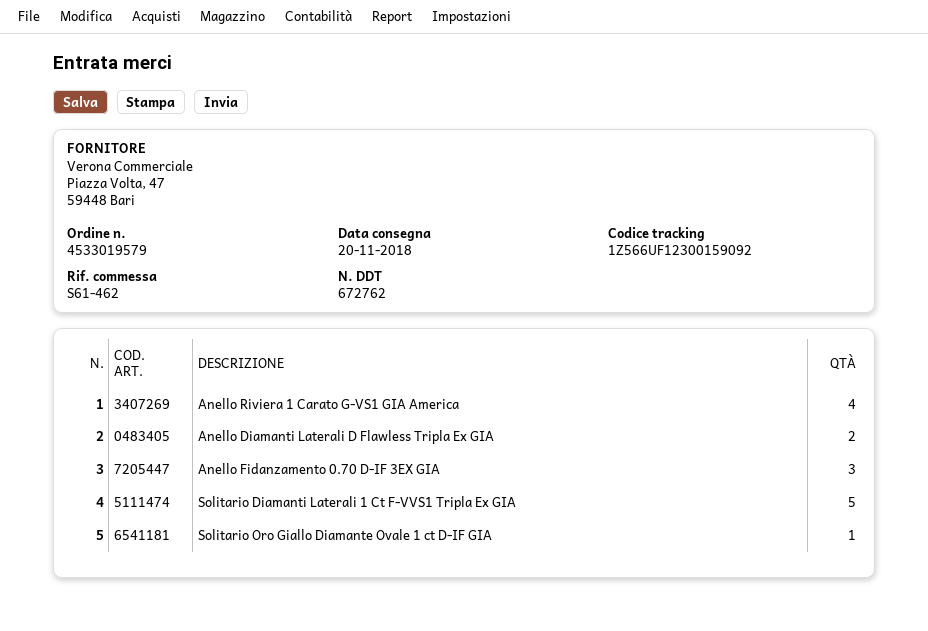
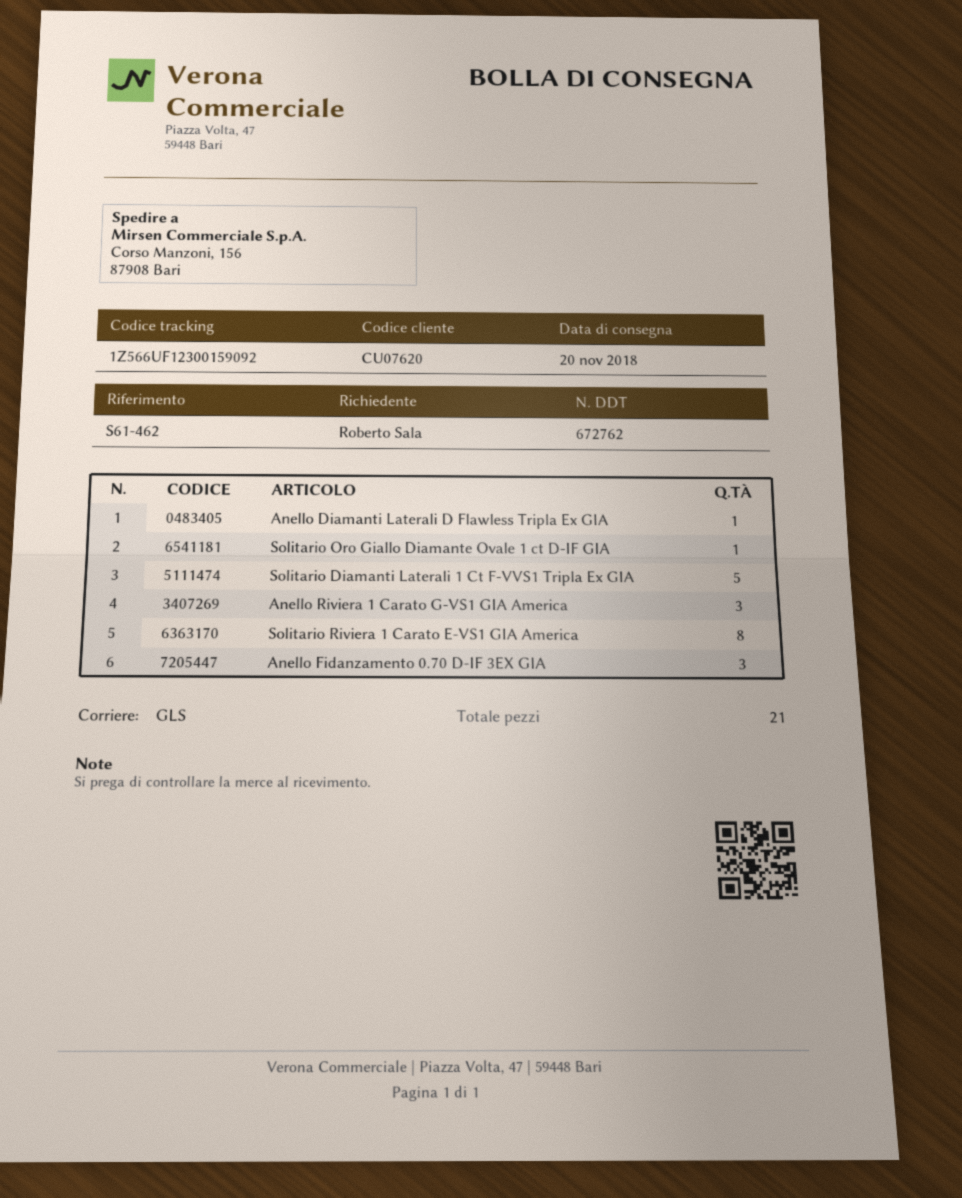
Anello Riviera 1 Carato G-VS1 GIA America: 4 -> 3
Anello Diamanti Laterali D Flawless Tripla Ex GIA: 2 -> 1
Solitario Riviera 1 Carato E-VS1 GIA America: none -> 8

